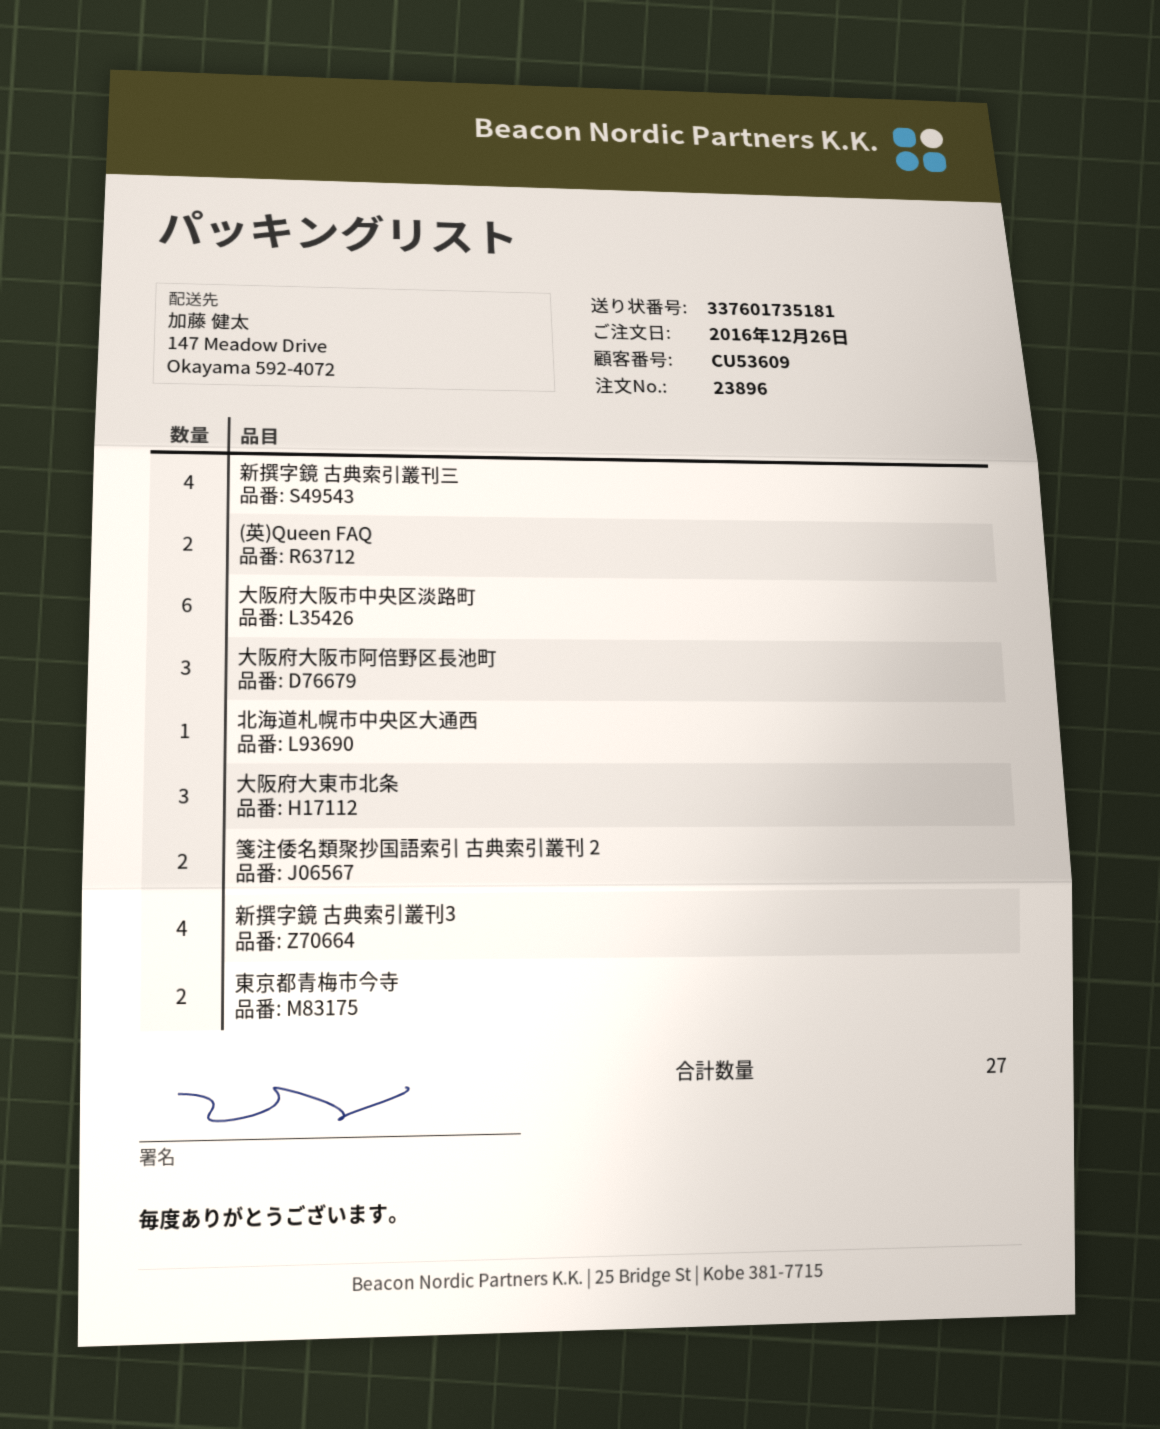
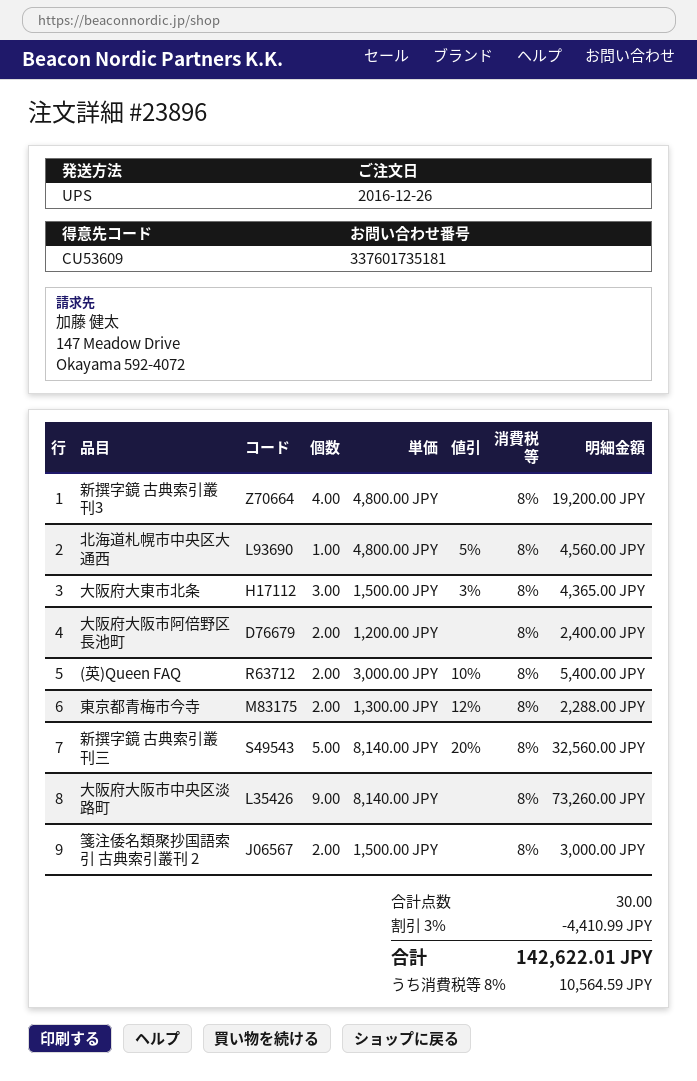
新撰字鏡 古典索引叢刊三: 4 -> 5
大阪府大阪市中央区淡路町: 6 -> 9
大阪府大阪市阿倍野区長池町: 3 -> 2
total quantity: 27 -> 30

